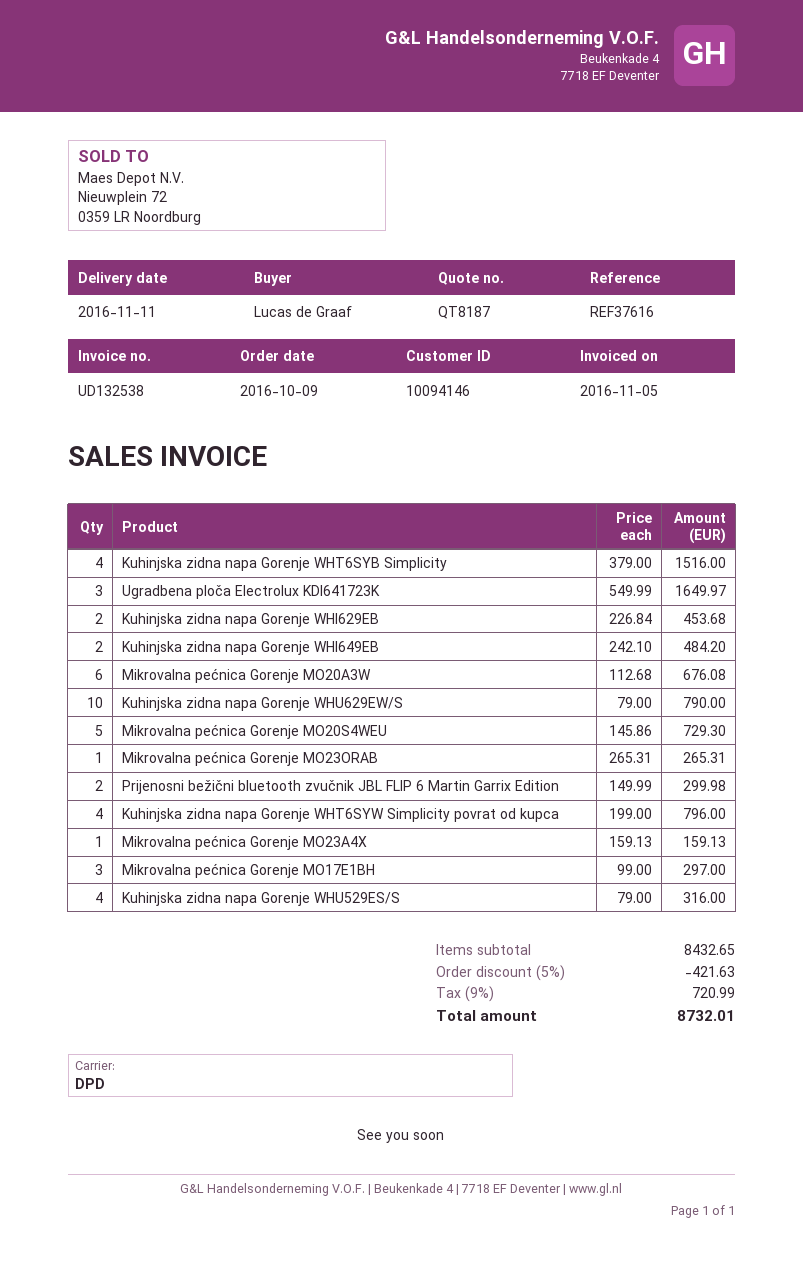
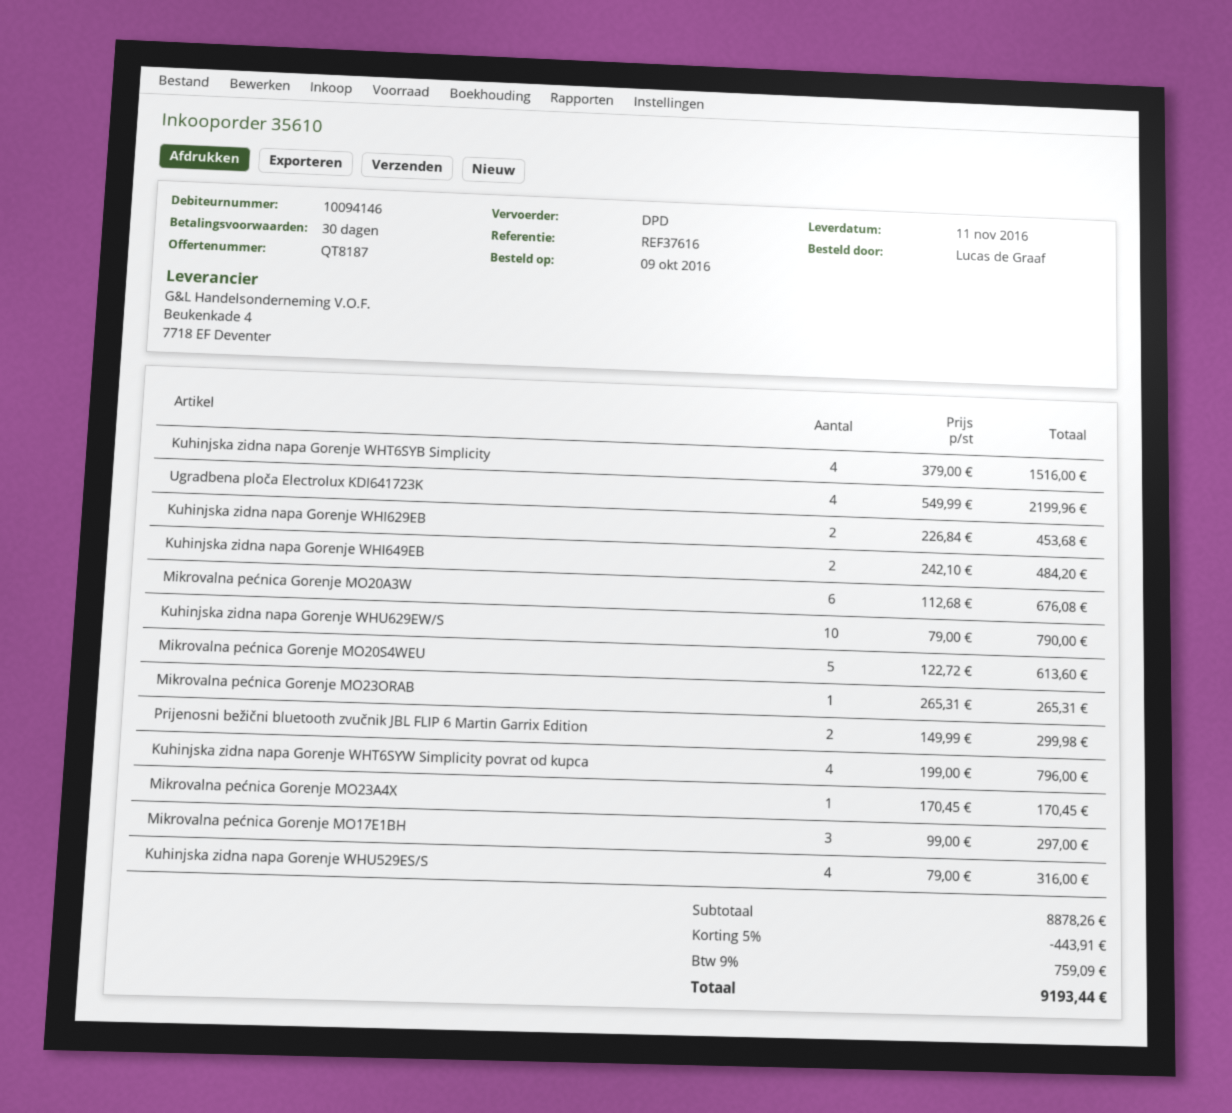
Ugradbena ploča Electrolux KDI641723K: 3 x 549.99 = 1649.97 -> 4 x 549.99 = 2199.96
Mikrovalna pećnica Gorenje MO20S4WEU: 5 x 145.86 = 729.30 -> 5 x 122.72 = 613.60
Mikrovalna pećnica Gorenje MO23A4X: 1 x 159.13 = 159.13 -> 1 x 170.45 = 170.45
subtotal: 8432.65 -> 8878.26
discount: 5% = 421.63 -> 5% = 443.91
tax: 9% = 720.99 -> 9% = 759.09
total: 8732.01 -> 9193.44

